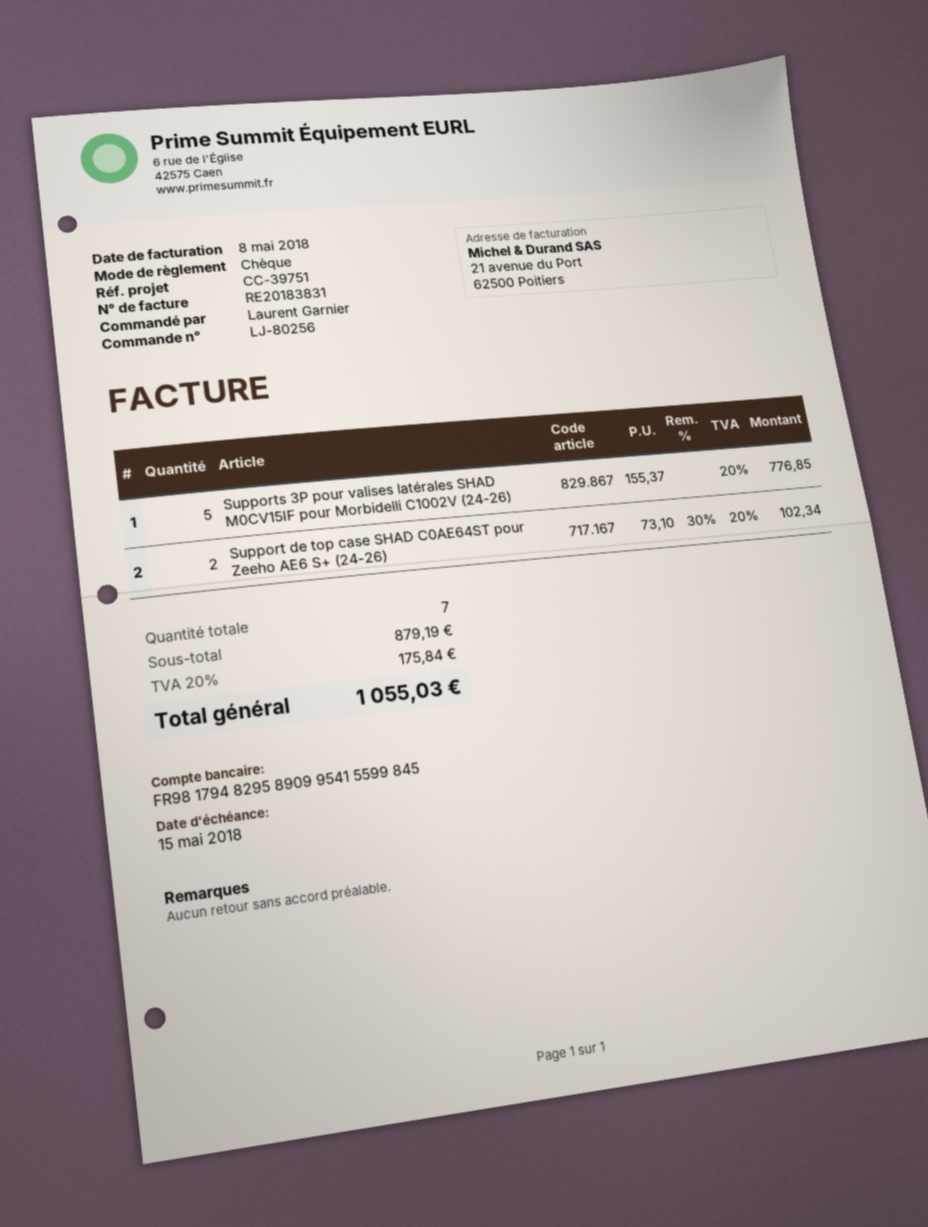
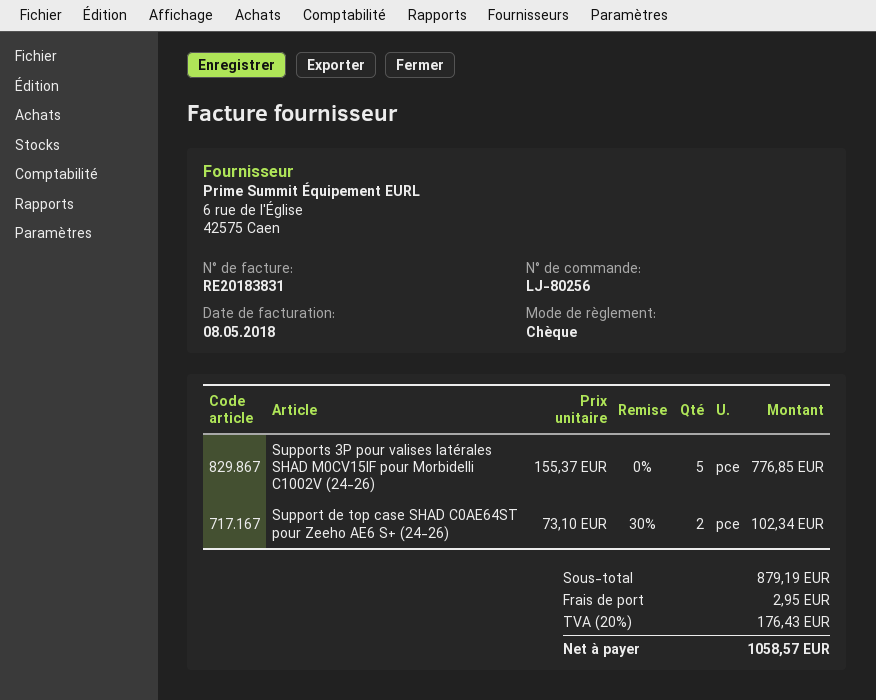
shipping: none -> 2.95
tax: 20% = 175.84 -> 20% = 176.43
total: 1055.03 -> 1058.57

